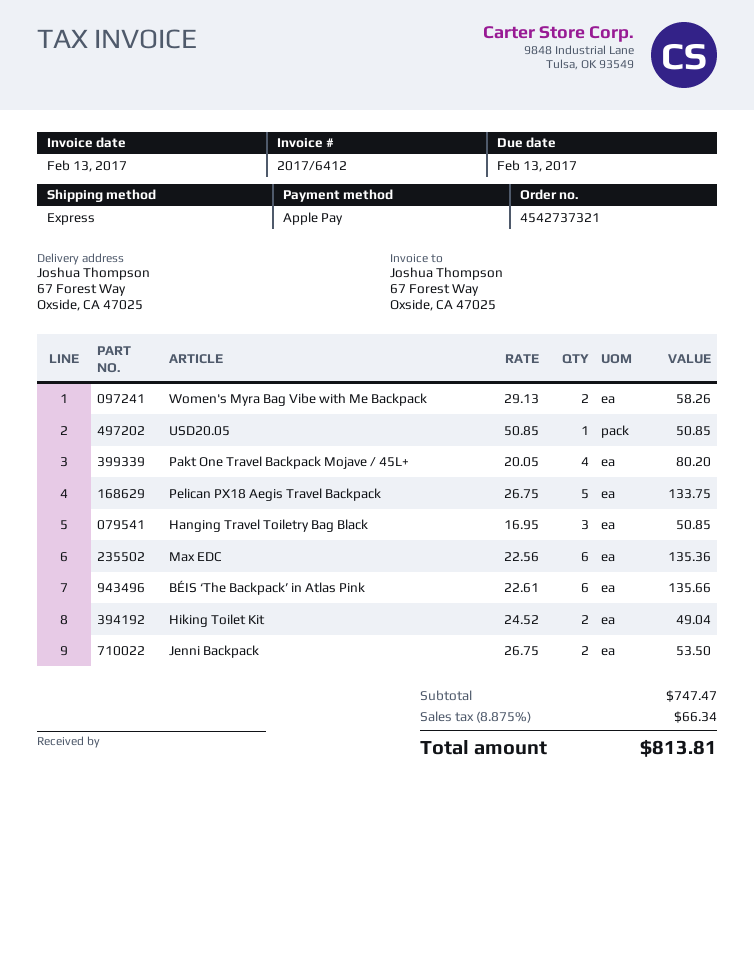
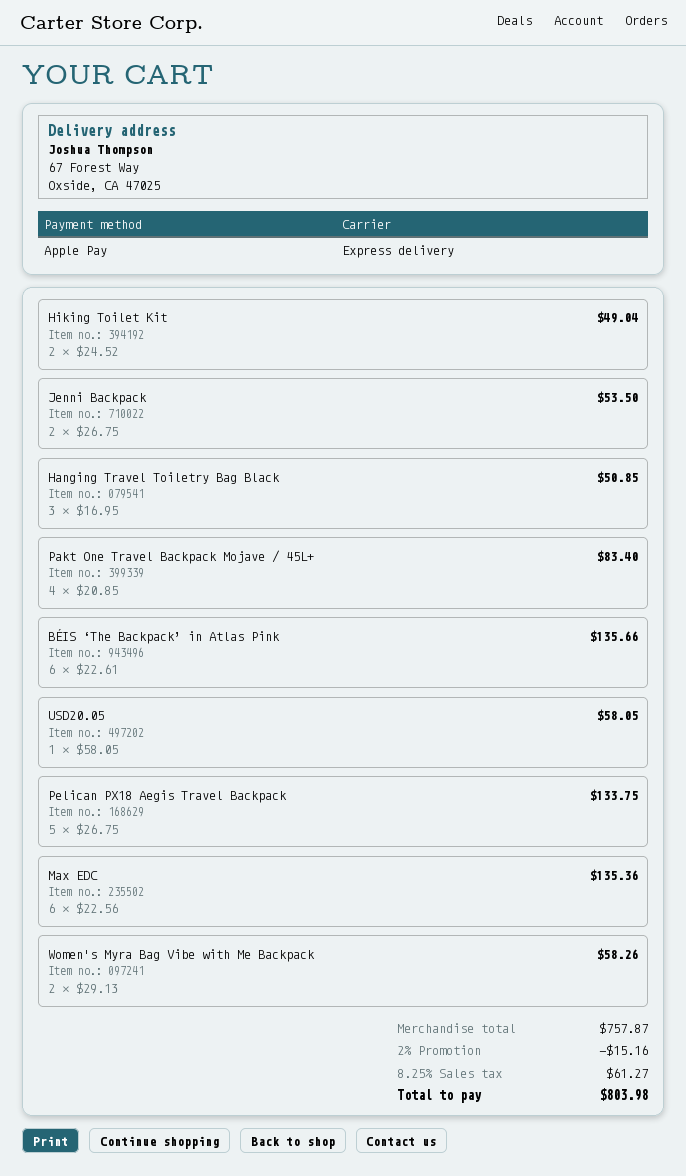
USD20.05: 1 x 50.85 = 50.85 -> 1 x 58.05 = 58.05
Pakt One Travel Backpack Mojave / 45L+: 4 x 20.05 = 80.20 -> 4 x 20.85 = 83.40
subtotal: 747.47 -> 757.87
discount: none -> 2% = 15.16
tax: 8.875% = 66.34 -> 8.25% = 61.27
total: 813.81 -> 803.98

